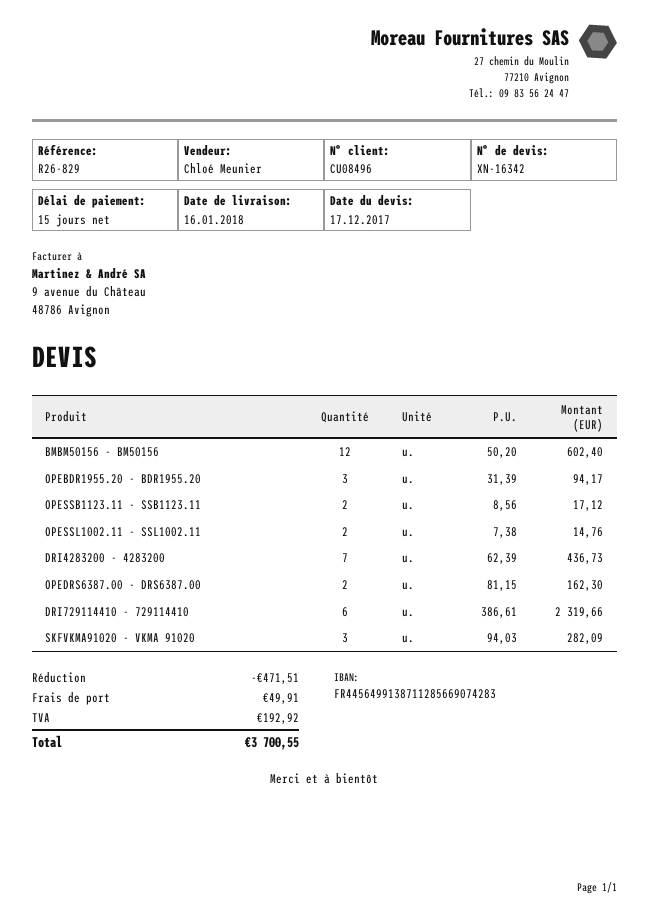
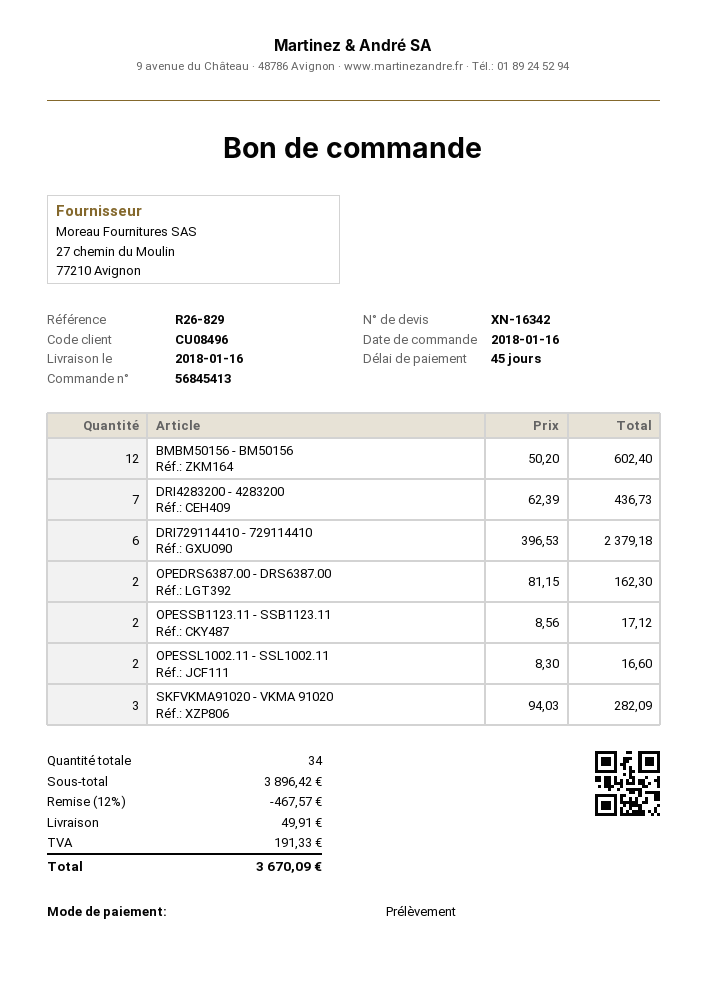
payment terms: 15 days -> 45 days
OPEBDR1955.20 - BDR1955.20: 3 x 31.39 = 94.17 -> none
OPESSL1002.11 - SSL1002.11: 2 x 7.38 = 14.76 -> 2 x 8.30 = 16.60
DRI729114410 - 729114410: 6 x 386.61 = 2319.66 -> 6 x 396.53 = 2379.18
discount: 471.51 -> 467.57
tax: 192.92 -> 191.33
total: 3700.55 -> 3670.09

